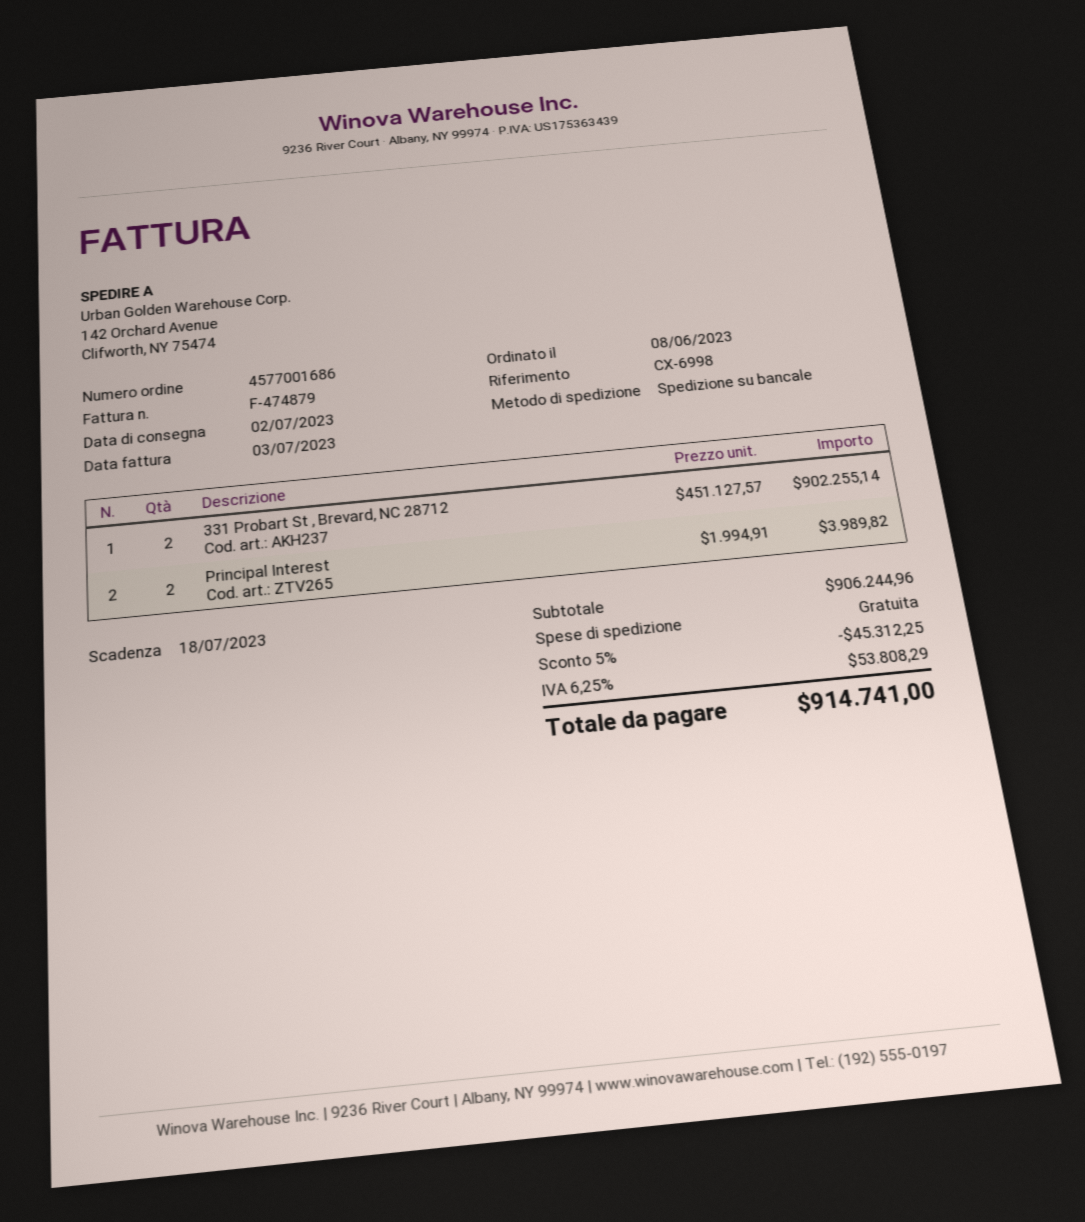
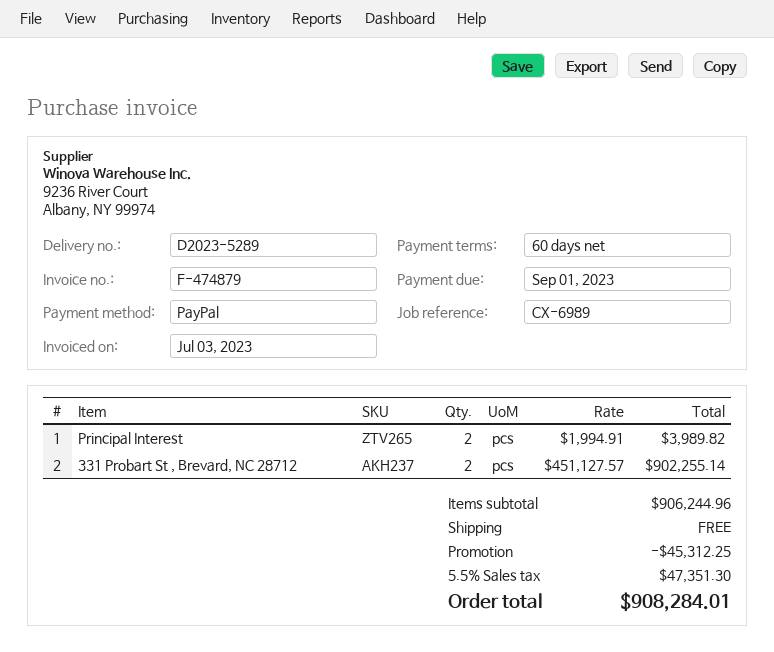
due date: 2023-07-18 -> 2023-09-01
reference: CX-6998 -> CX-6989
tax: 6.25% = 53808.29 -> 5.5% = 47351.30
total: 914741.00 -> 908284.01

